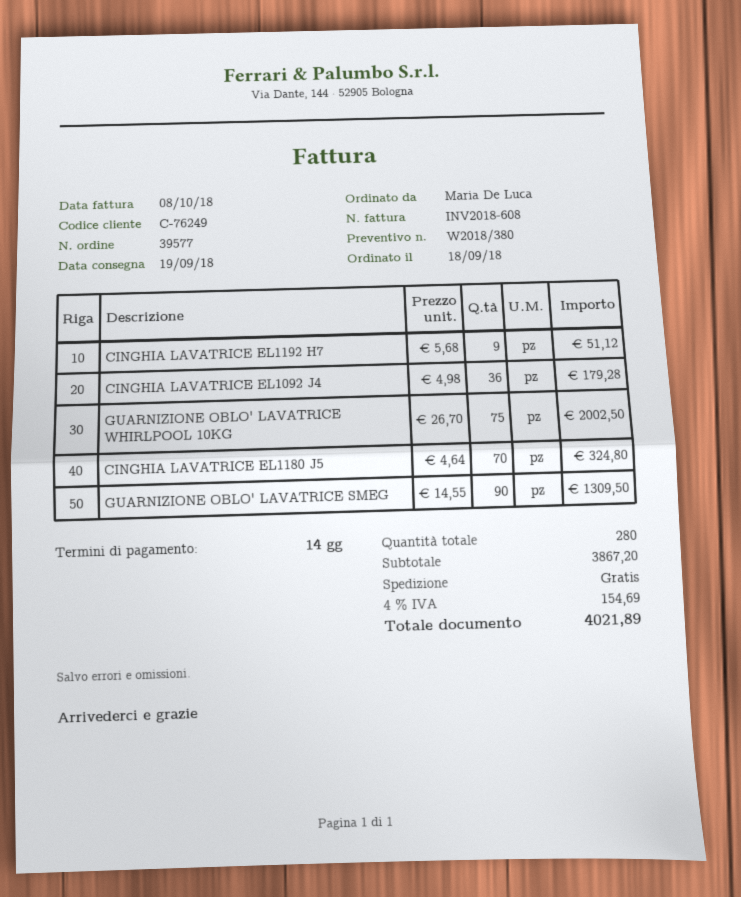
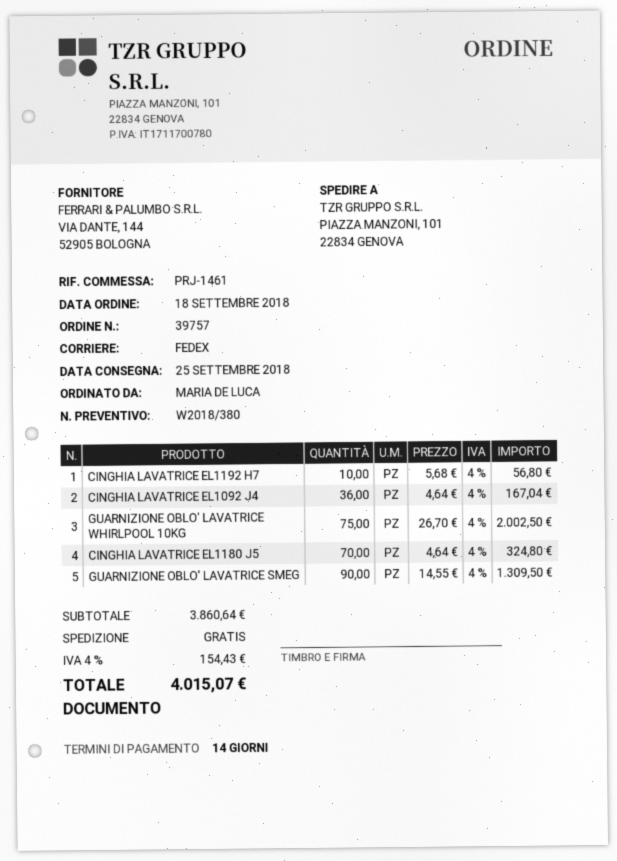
order number: 39577 -> 39757
delivery date: 2018-09-19 -> 2018-09-25
CINGHIA LAVATRICE EL1192 H7: 9 x 5.68 = 51.12 -> 10 x 5.68 = 56.80
CINGHIA LAVATRICE EL1092 J4: 36 x 4.98 = 179.28 -> 36 x 4.64 = 167.04
subtotal: 3867.20 -> 3860.64
tax: 4% = 154.69 -> 4% = 154.43
total: 4021.89 -> 4015.07

